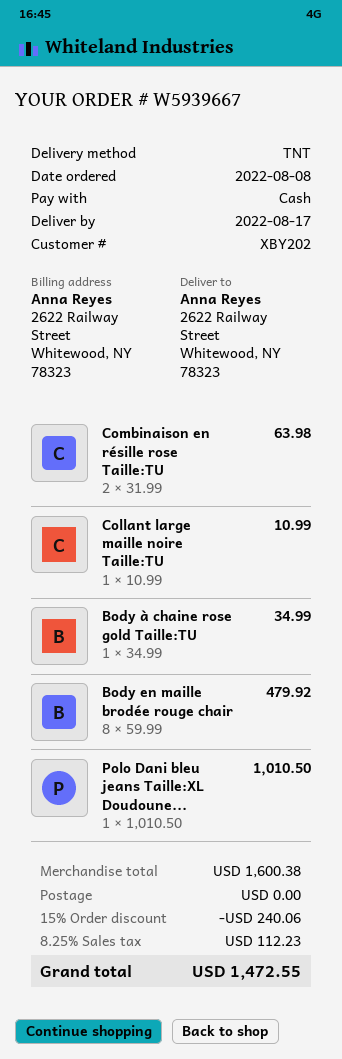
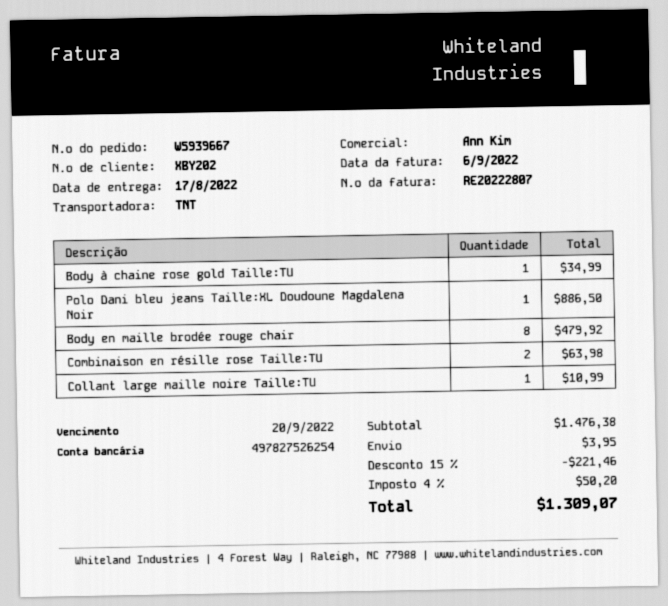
Polo Dani bleu jeans Taille:XL Doudoune...: 1 for 1010.50 -> 1 for 886.50
subtotal: 1600.38 -> 1476.38
discount: 15% = 240.06 -> 15% = 221.46
shipping: 0.00 -> 3.95
tax: 8.25% = 112.23 -> 4% = 50.20
total: 1472.55 -> 1309.07

